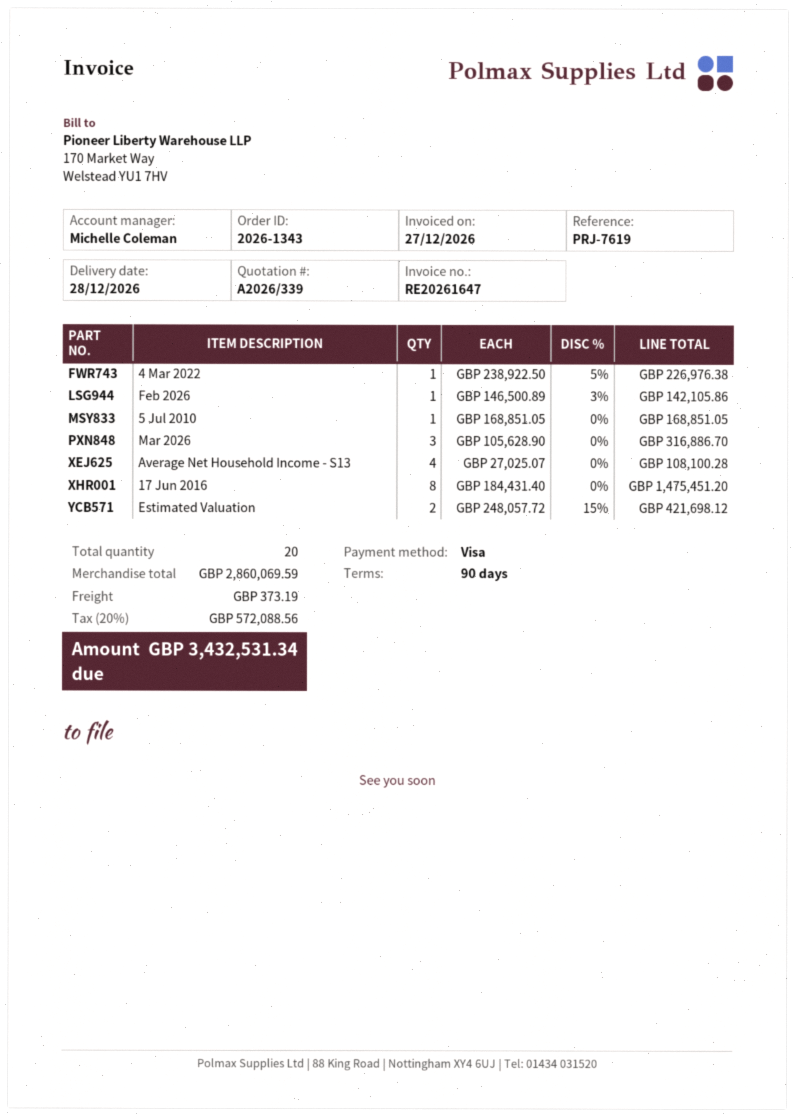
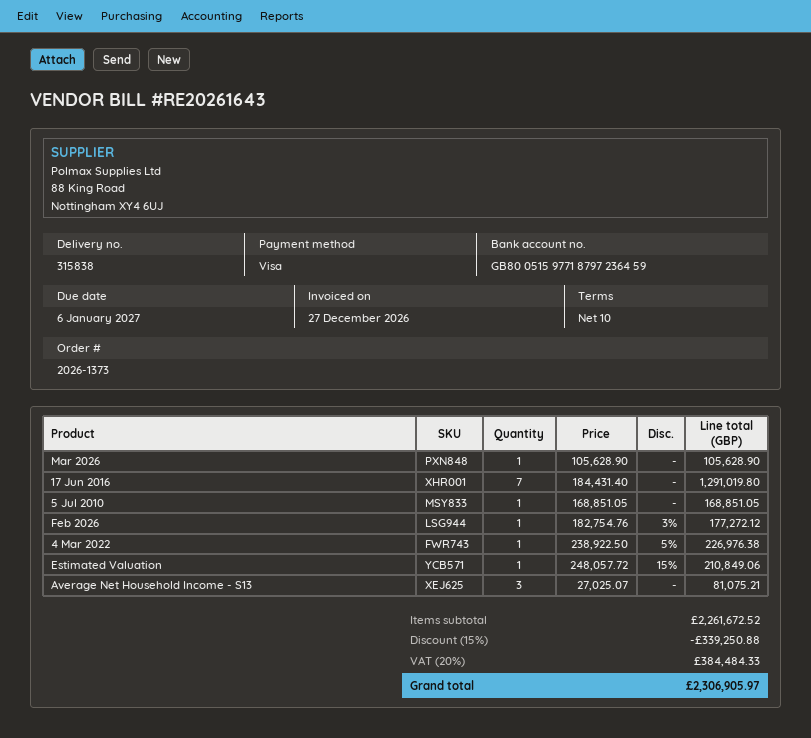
order number: 2026-1343 -> 2026-1373
invoice number: RE20261647 -> RE20261643
payment terms: 90 days -> 10 days
Feb 2026: 1 x 146500.89 - 3% = 142105.86 -> 1 x 182754.76 - 3% = 177272.12
Mar 2026: 3 x 105628.90 = 316886.70 -> 1 x 105628.90 = 105628.90
Average Net Household Income - S13: 4 x 27025.07 = 108100.28 -> 3 x 27025.07 = 81075.21
17 Jun 2016: 8 x 184431.40 = 1475451.20 -> 7 x 184431.40 = 1291019.80
Estimated Valuation: 2 x 248057.72 - 15% = 421698.12 -> 1 x 248057.72 - 15% = 210849.06
subtotal: 2860069.59 -> 2261672.52
discount: none -> 15% = 339250.88
shipping: 373.19 -> none
tax: 20% = 572088.56 -> 20% = 384484.33
total: 3432531.34 -> 2306905.97

